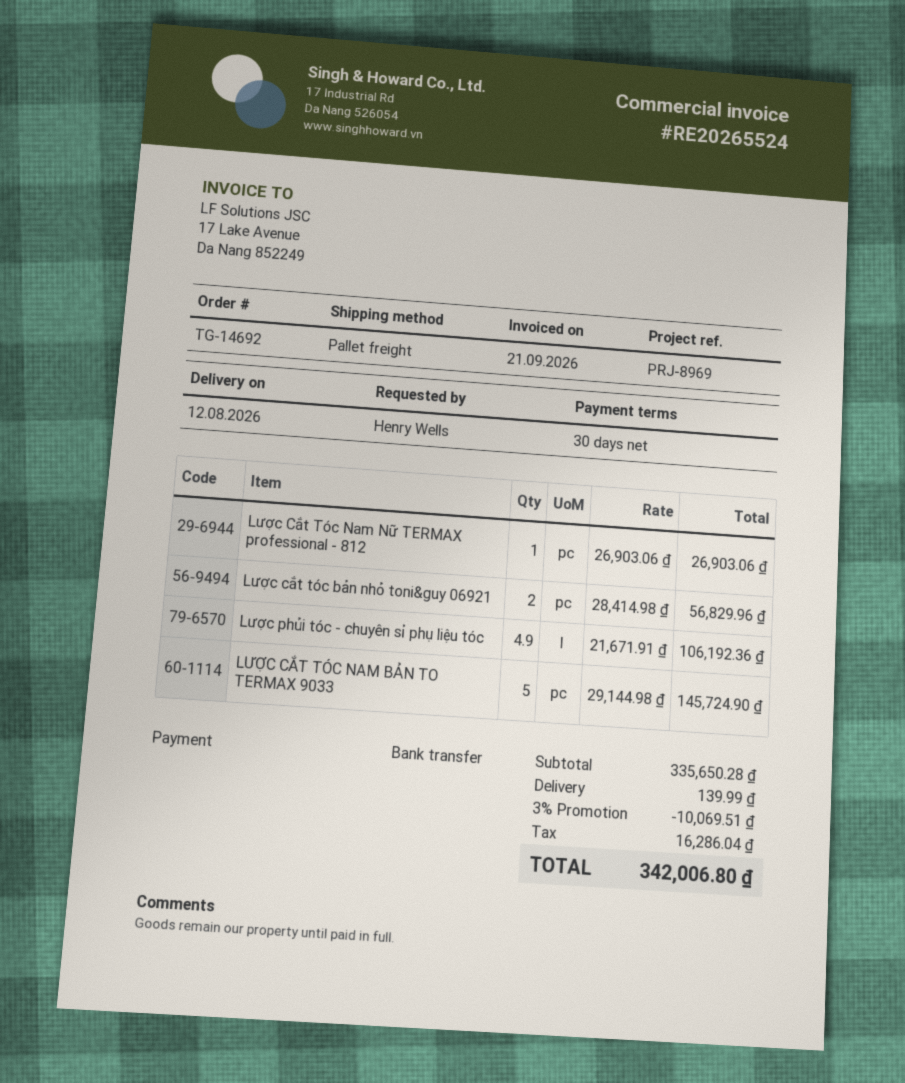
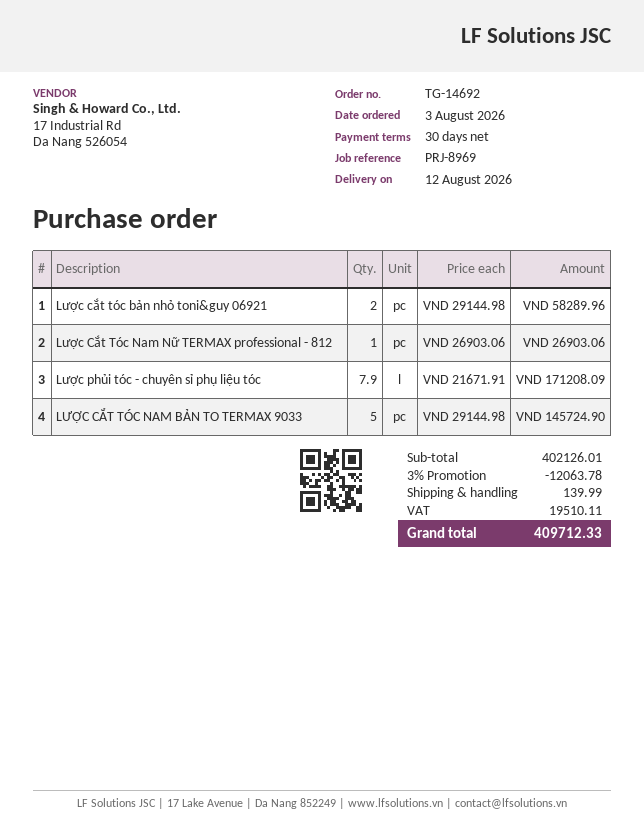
Lược cắt tóc bản nhỏ toni&guy 06921: 2 x 28414.98 = 56829.96 -> 2 x 29144.98 = 58289.96
Lược phủi tóc - chuyên sỉ phụ liệu tóc: 4.9 x 21671.91 = 106192.36 -> 7.9 x 21671.91 = 171208.09
subtotal: 335650.28 -> 402126.01
discount: 3% = 10069.51 -> 3% = 12063.78
tax: 16286.04 -> 19510.11
total: 342006.80 -> 409712.33

